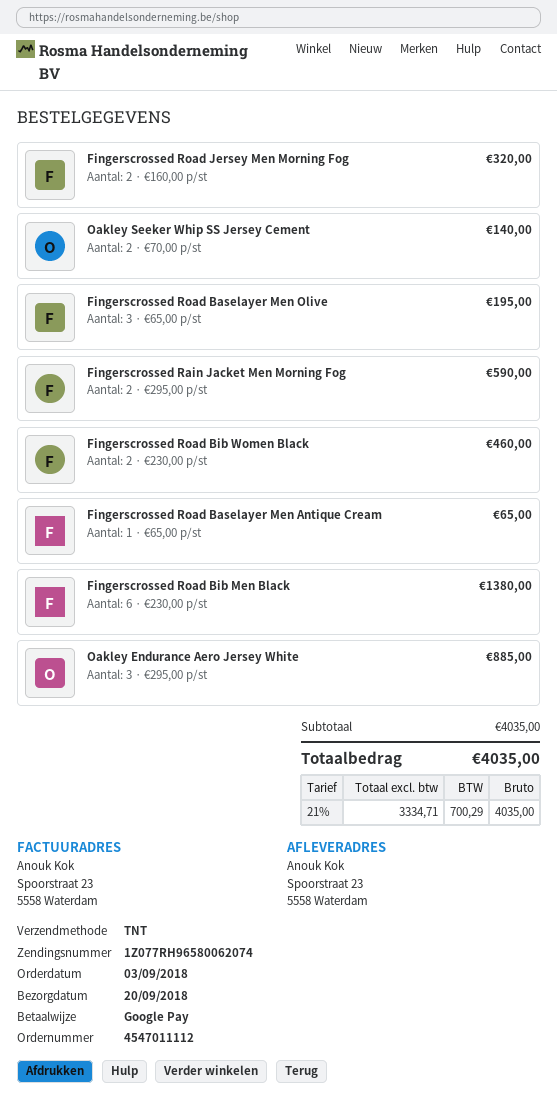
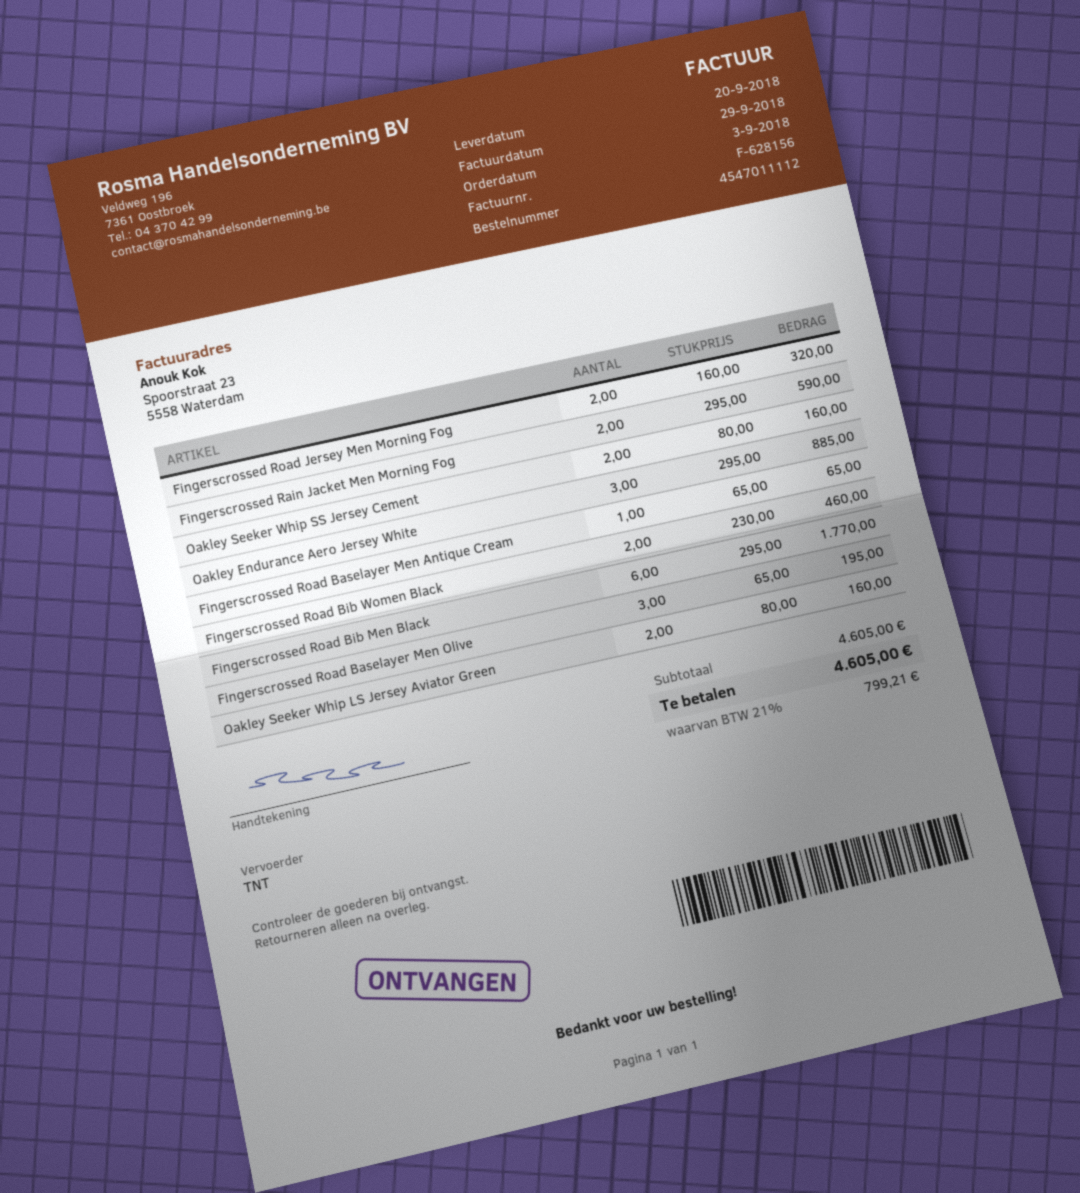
Oakley Seeker Whip SS Jersey Cement: 2 x 70.00 = 140.00 -> 2 x 80.00 = 160.00
Fingerscrossed Road Bib Men Black: 6 x 230.00 = 1380.00 -> 6 x 295.00 = 1770.00
Oakley Seeker Whip LS Jersey Aviator Green: none -> 2 x 80.00 = 160.00
subtotal: 4035.00 -> 4605.00
tax: 21% = 700.29 -> 21% = 799.21
total: 4035.00 -> 4605.00

